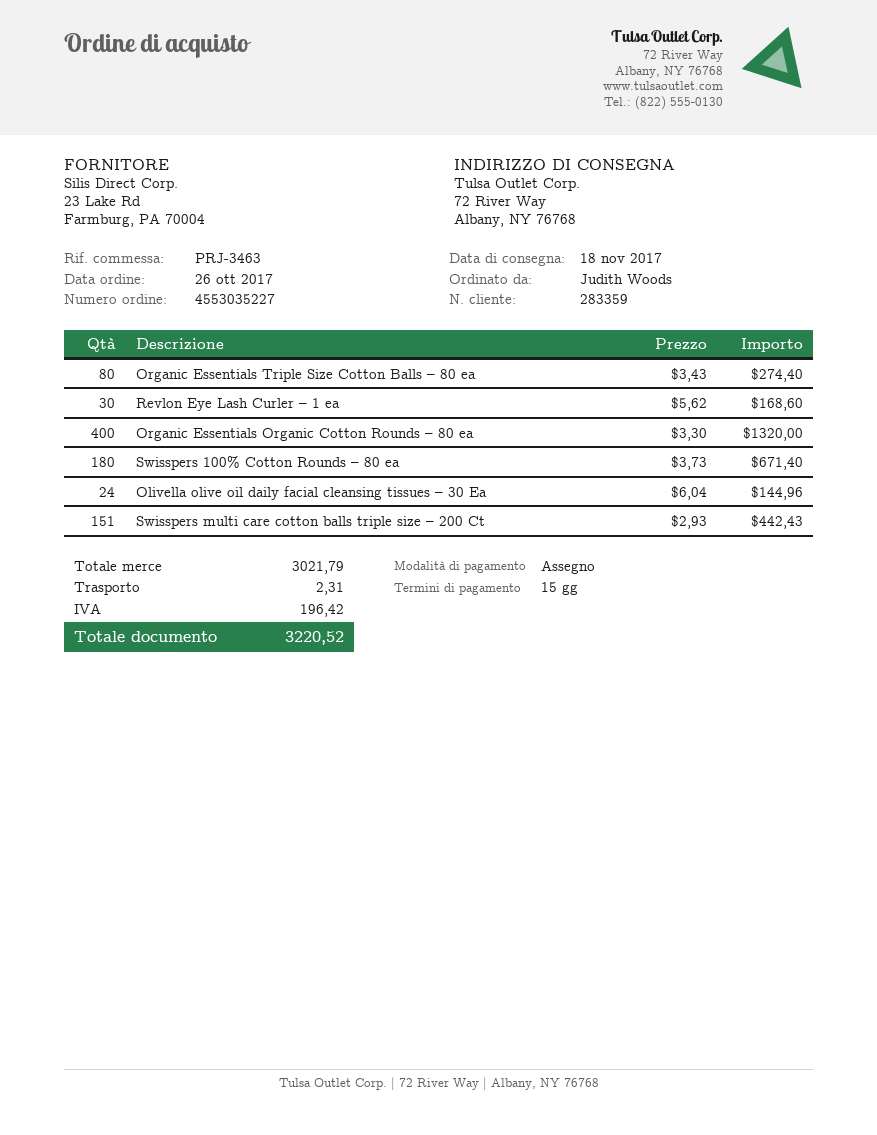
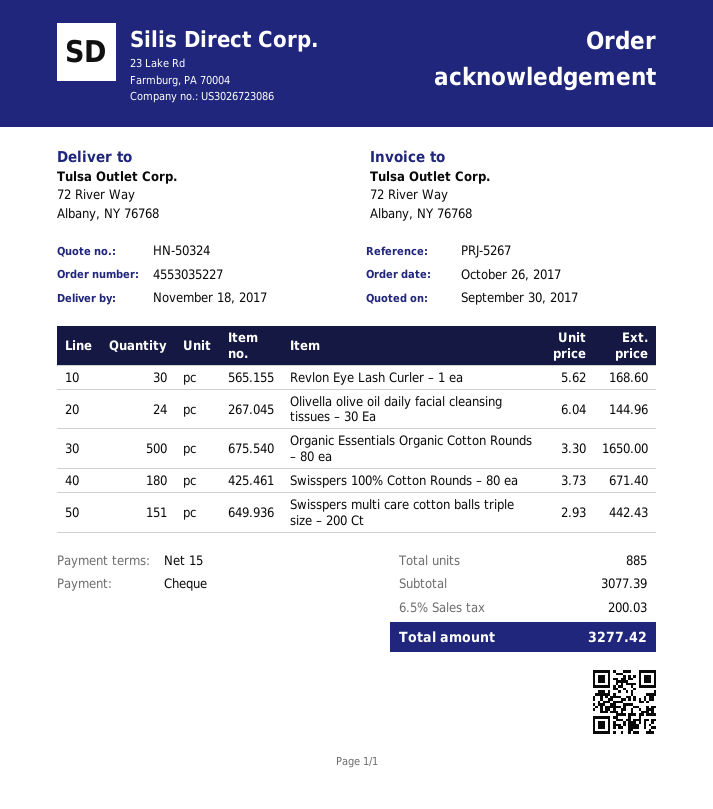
reference: PRJ-3463 -> PRJ-5267
Organic Essentials Triple Size Cotton Balls – 80 ea: 80 x 3.43 = 274.40 -> none
Organic Essentials Organic Cotton Rounds – 80 ea: 400 x 3.30 = 1320.00 -> 500 x 3.30 = 1650.00
subtotal: 3021.79 -> 3077.39
shipping: 2.31 -> none
tax: 196.42 -> 200.03
total: 3220.52 -> 3277.42

